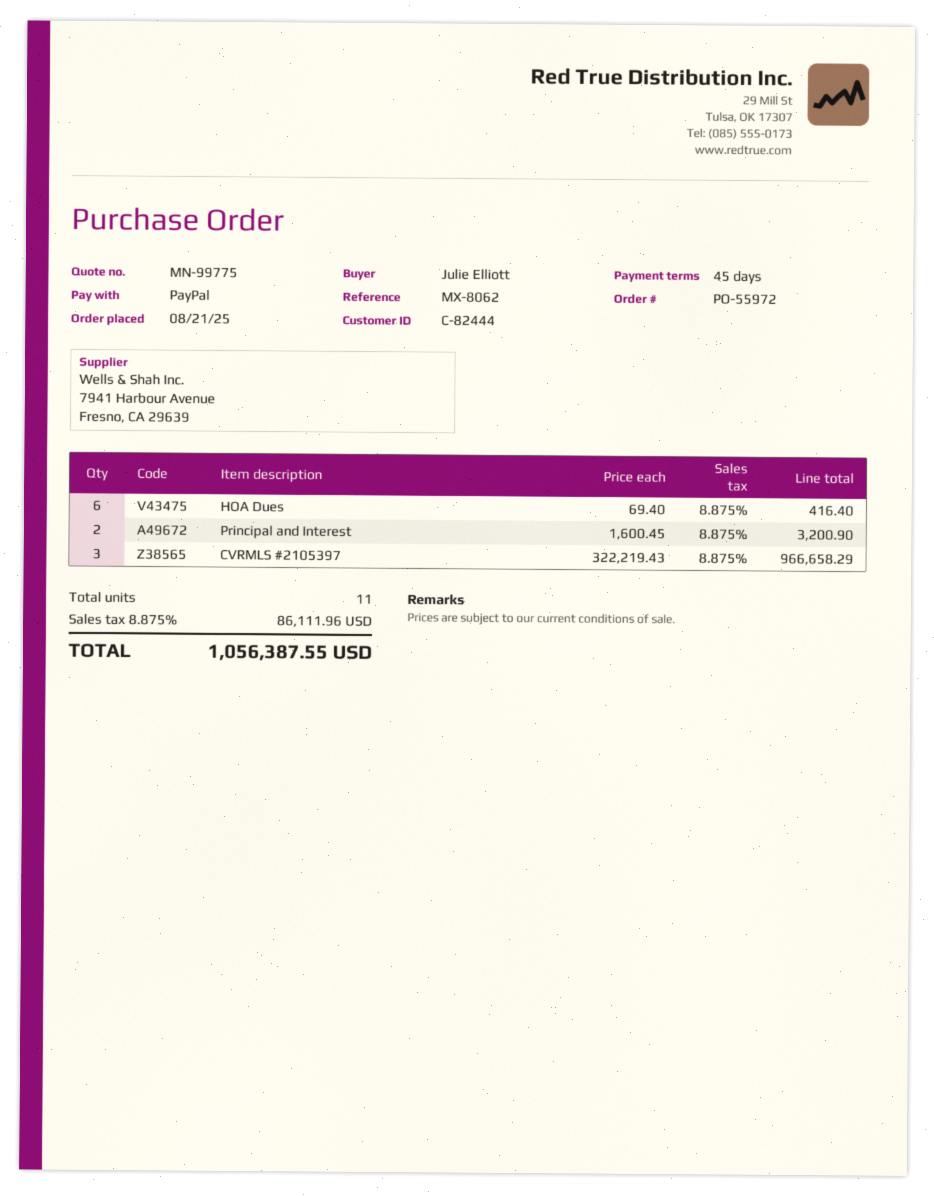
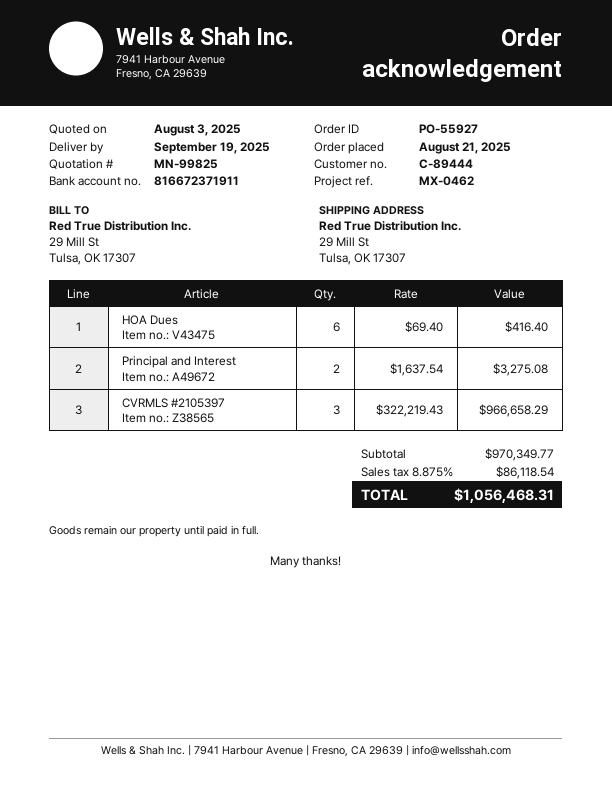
quote number: MN-99775 -> MN-99825
order number: PO-55972 -> PO-55927
customer number: C-82444 -> C-89444
reference: MX-8062 -> MX-0462
Principal and Interest: 2 x 1600.45 = 3200.90 -> 2 x 1637.54 = 3275.08
tax: 8.875% = 86111.96 -> 8.875% = 86118.54
total: 1056387.55 -> 1056468.31

